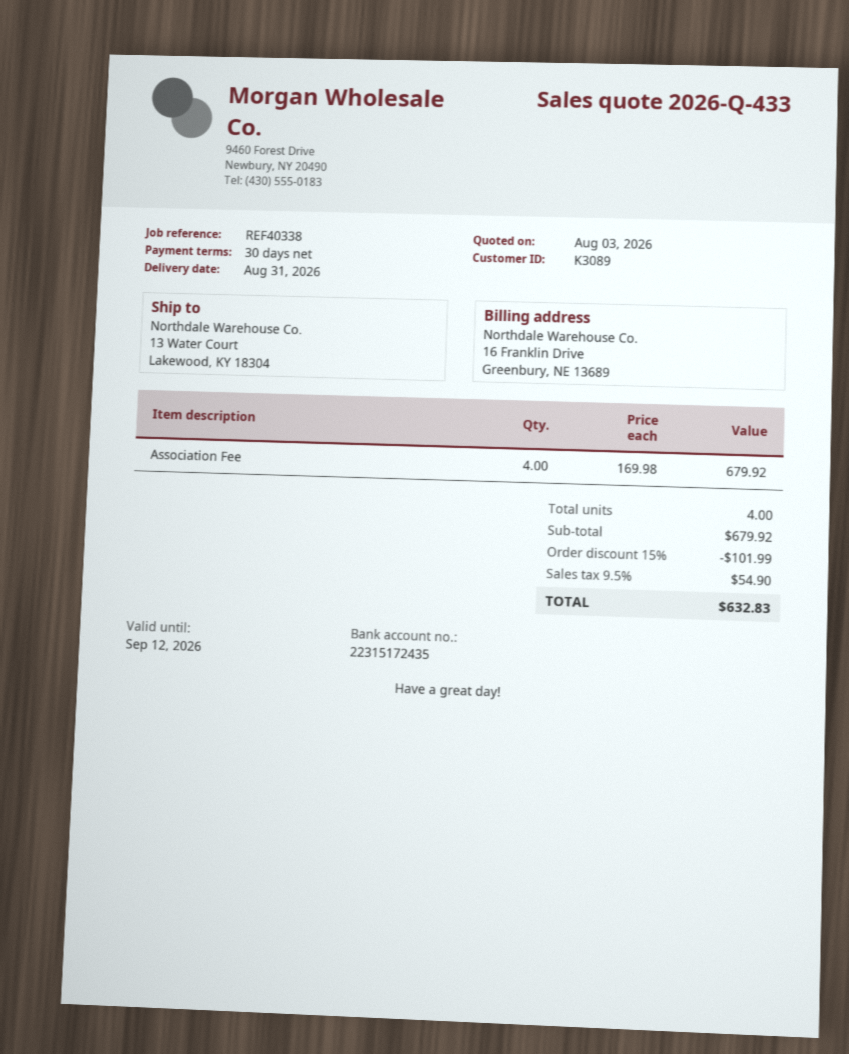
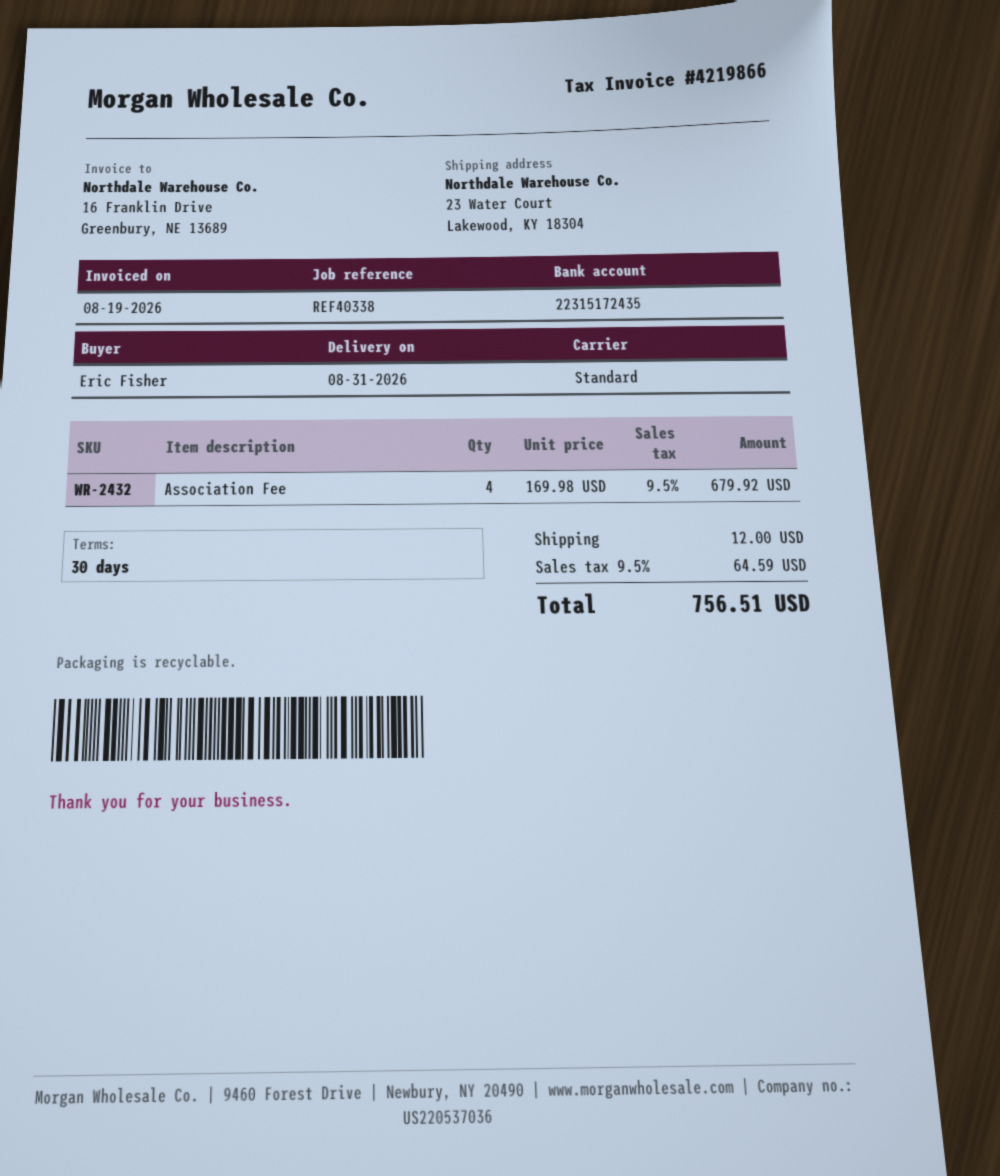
ship to: 13 Water Court, Lakewood, KY 18304 -> 23 Water Court, Lakewood, KY 18304
discount: 15% = 101.99 -> none
shipping: none -> 12.00
tax: 9.5% = 54.90 -> 9.5% = 64.59
total: 632.83 -> 756.51

